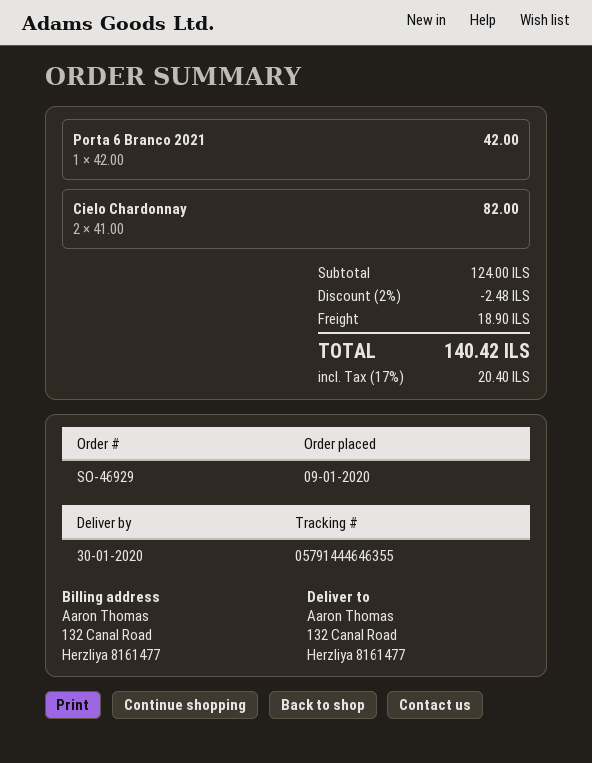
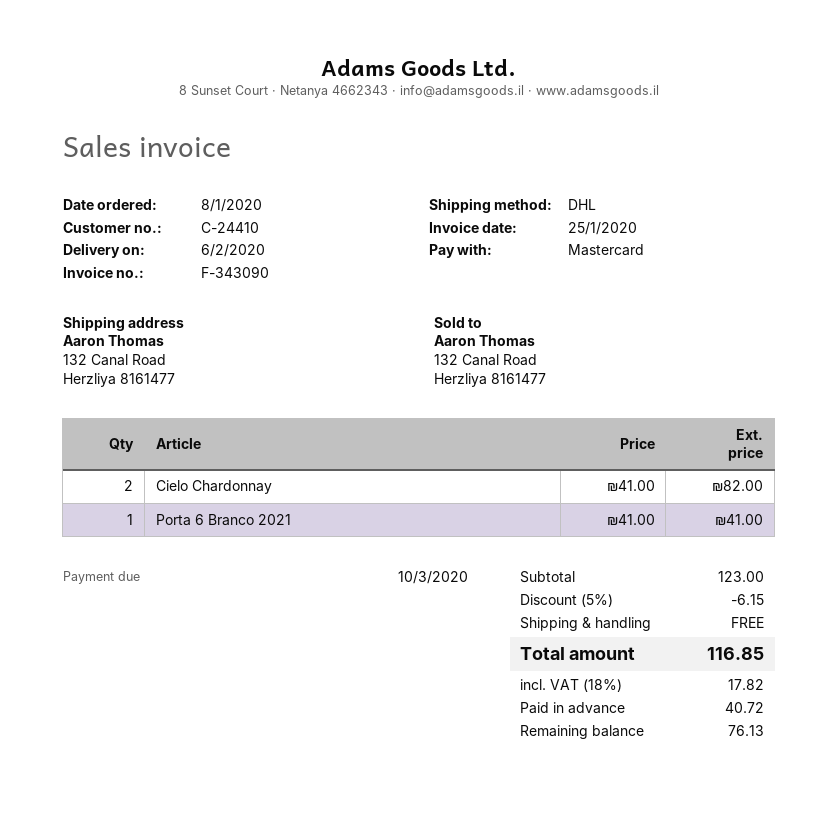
order date: 2020-01-09 -> 2020-01-08
delivery date: 2020-01-30 -> 2020-02-06
Porta 6 Branco 2021: 1 x 42.00 = 42.00 -> 1 x 41.00 = 41.00
subtotal: 124.00 -> 123.00
discount: 2% = 2.48 -> 5% = 6.15
shipping: 18.90 -> 0.00
tax: 17% = 20.40 -> 18% = 17.82
total: 140.42 -> 116.85

